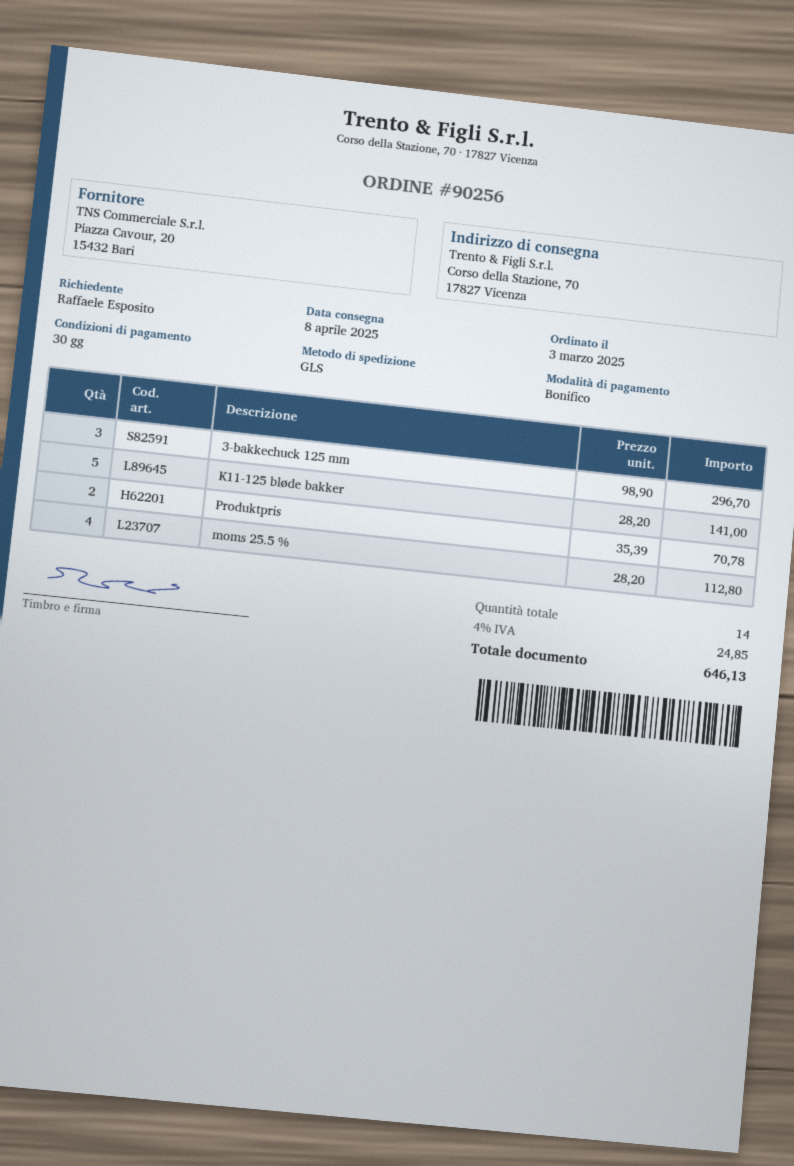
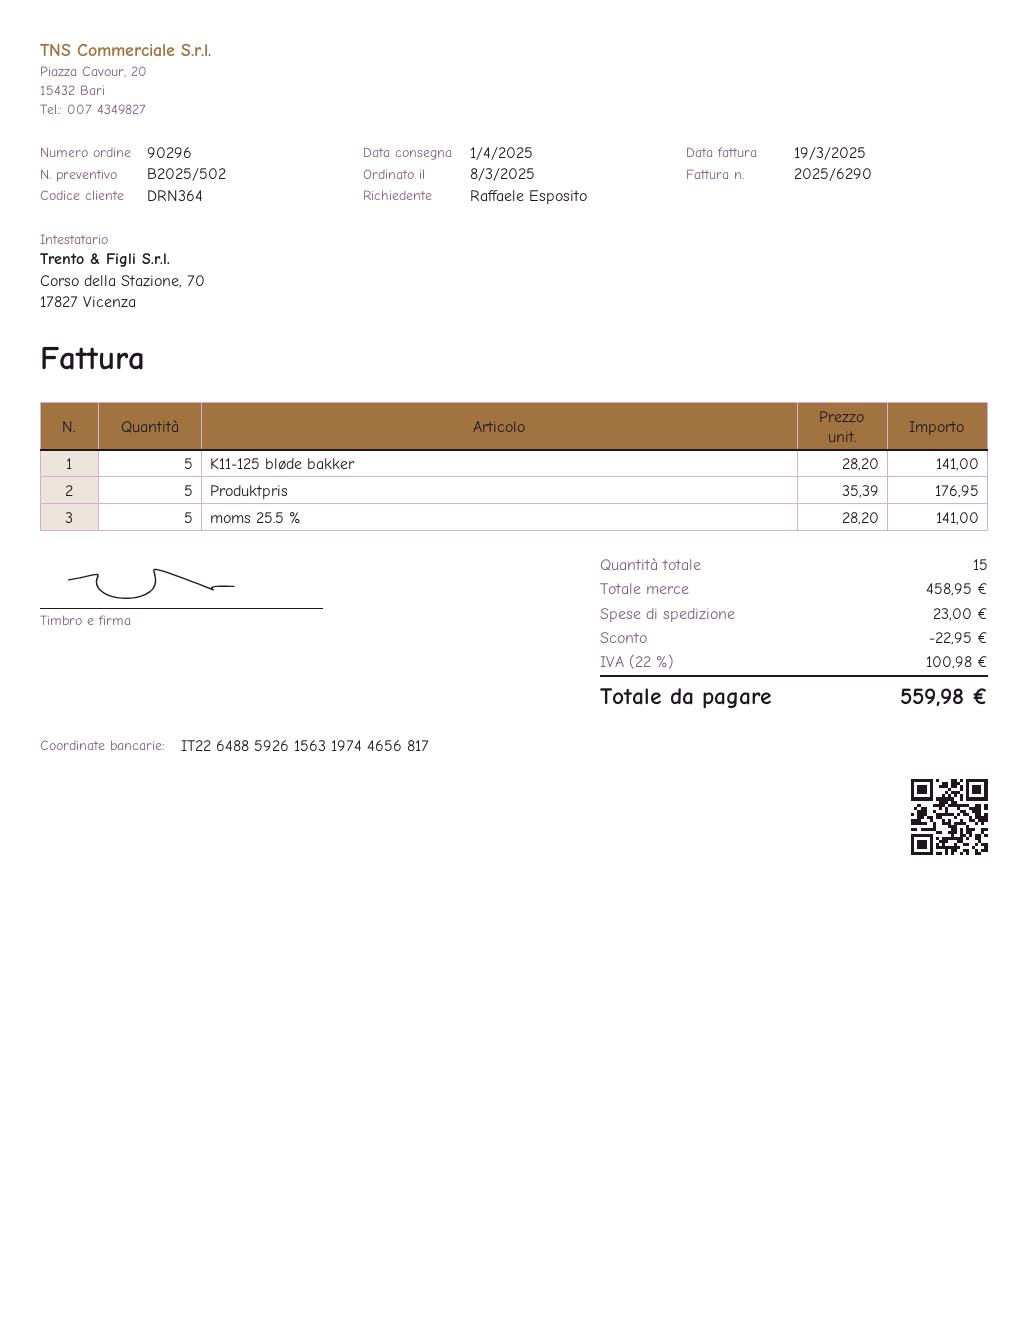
order number: 90256 -> 90296
order date: 2025-03-03 -> 2025-03-08
delivery date: 2025-04-08 -> 2025-04-01
3-bakkechuck 125 mm: 3 x 98.90 = 296.70 -> none
Produktpris: 2 x 35.39 = 70.78 -> 5 x 35.39 = 176.95
moms 25.5 %: 4 x 28.20 = 112.80 -> 5 x 28.20 = 141.00
total quantity: 14 -> 15
discount: none -> 22.95
shipping: none -> 23.00
tax: 4% = 24.85 -> 22% = 100.98
total: 646.13 -> 559.98

